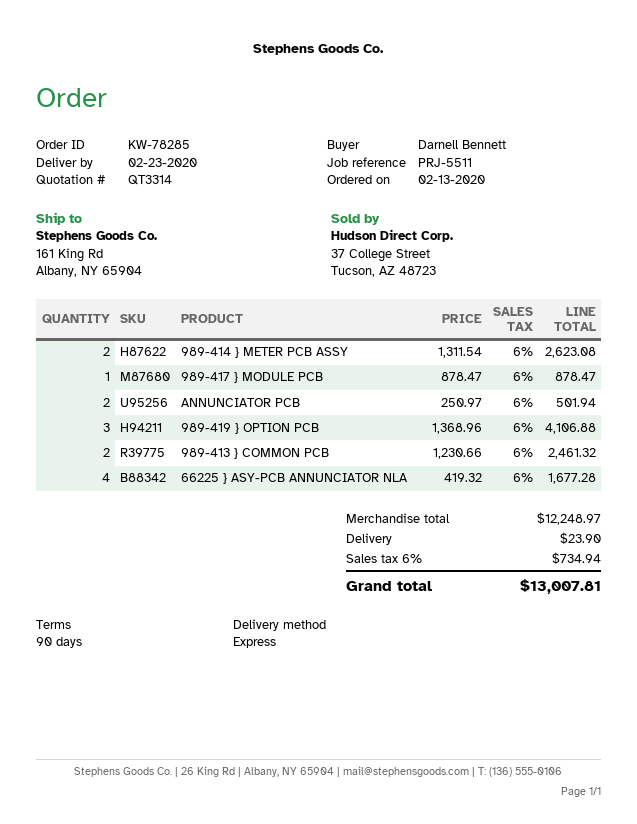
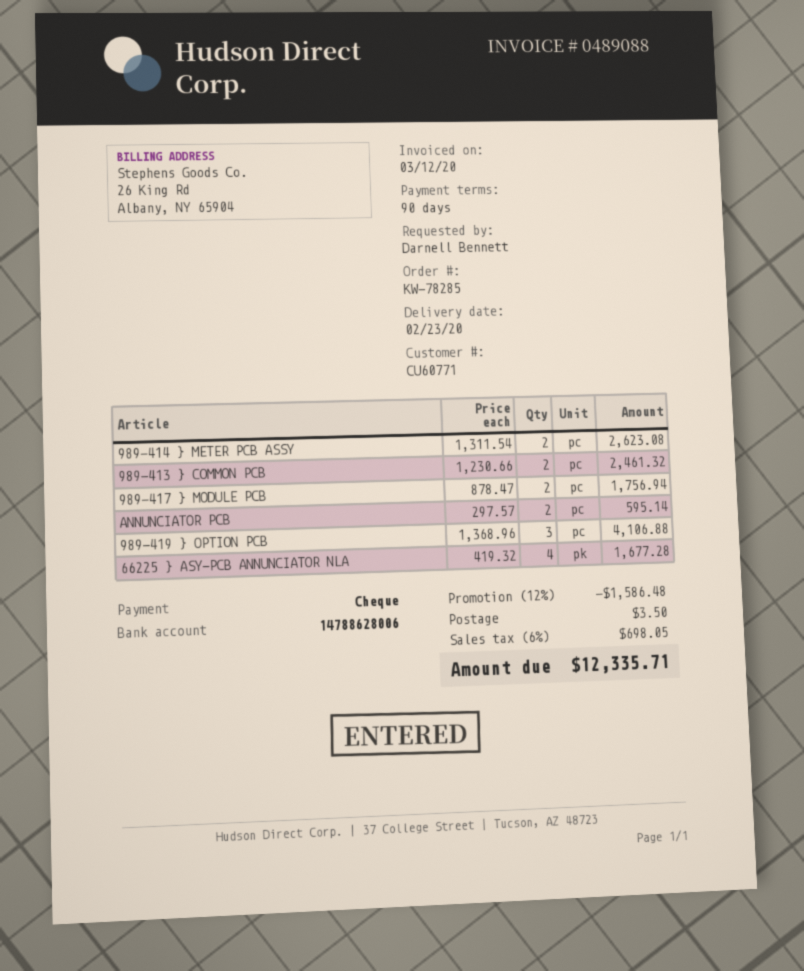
989-417 } MODULE PCB: 1 x 878.47 = 878.47 -> 2 x 878.47 = 1756.94
ANNUNCIATOR PCB: 2 x 250.97 = 501.94 -> 2 x 297.57 = 595.14
discount: none -> 12% = 1586.48
shipping: 23.90 -> 3.50
tax: 6% = 734.94 -> 6% = 698.05
total: 13007.81 -> 12335.71

